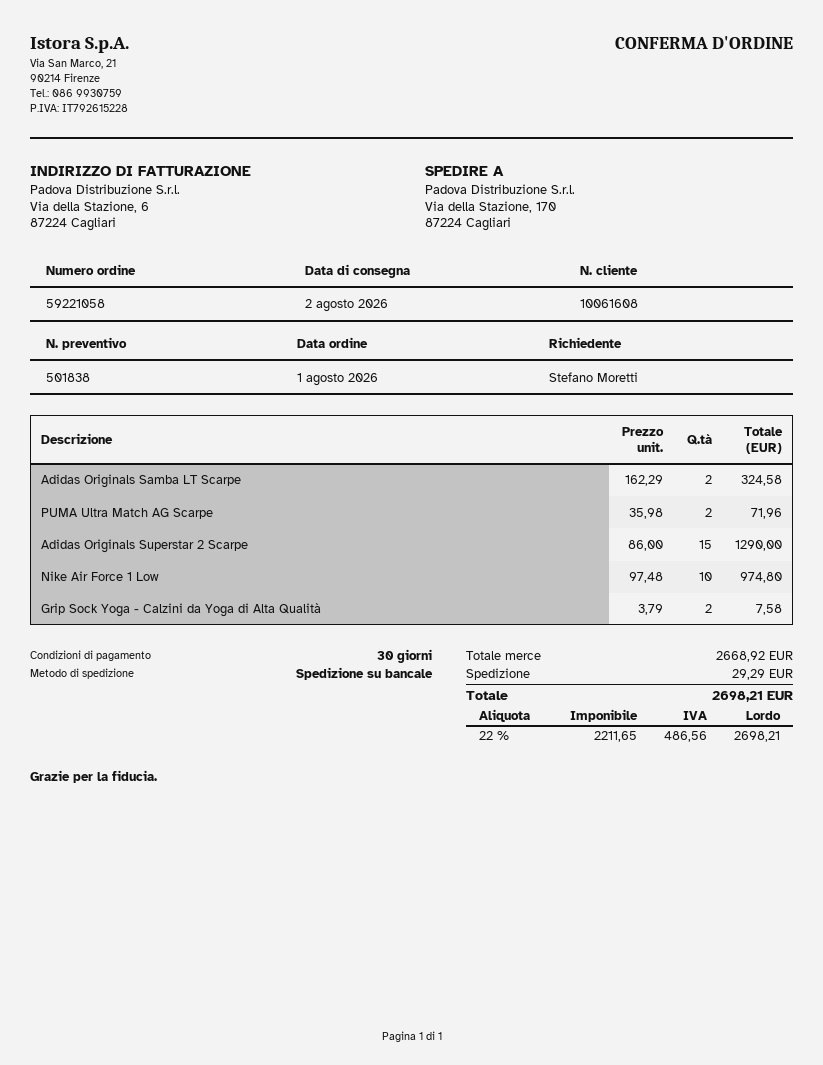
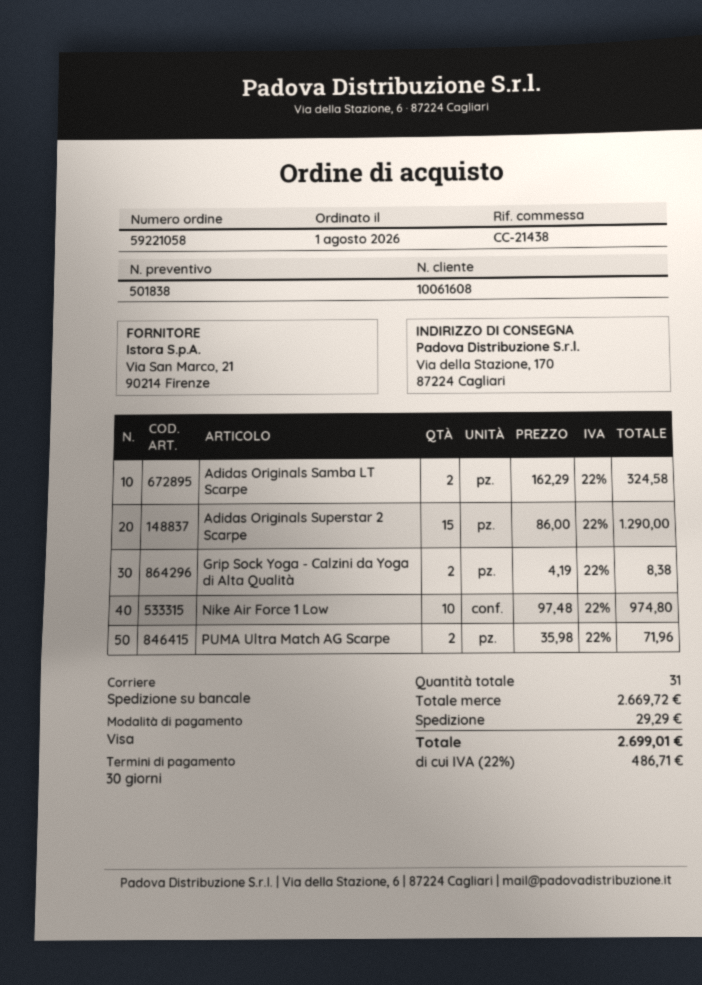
Grip Sock Yoga - Calzini da Yoga di Alta Qualità: 2 x 3.79 = 7.58 -> 2 x 4.19 = 8.38
subtotal: 2668.92 -> 2669.72
tax: 22% = 486.56 -> 22% = 486.71
total: 2698.21 -> 2699.01

